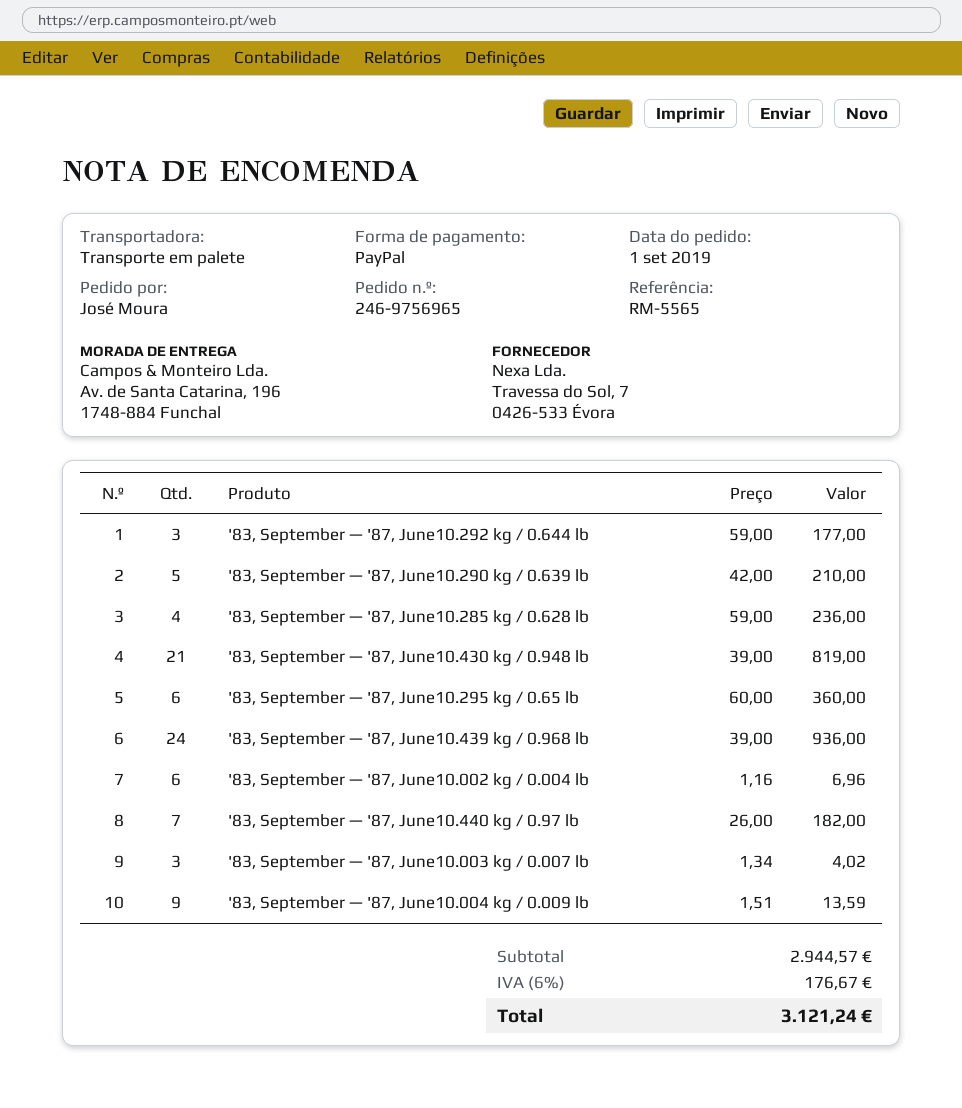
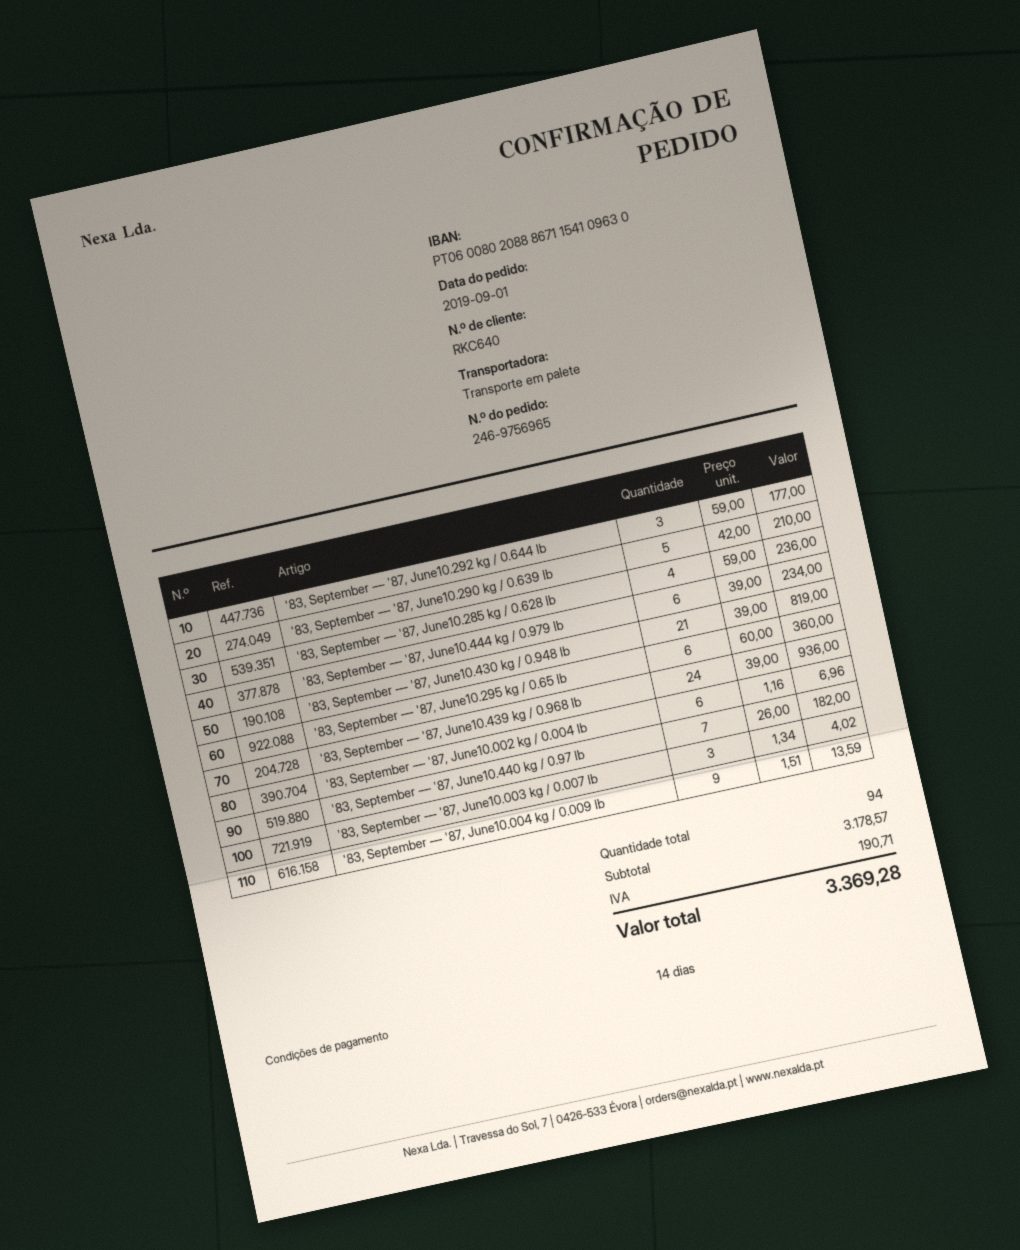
'83, September — '87, June10.444 kg / 0.979 lb: none -> 6 x 39.00 = 234.00
subtotal: 2944.57 -> 3178.57
tax: 176.67 -> 190.71
total: 3121.24 -> 3369.28

